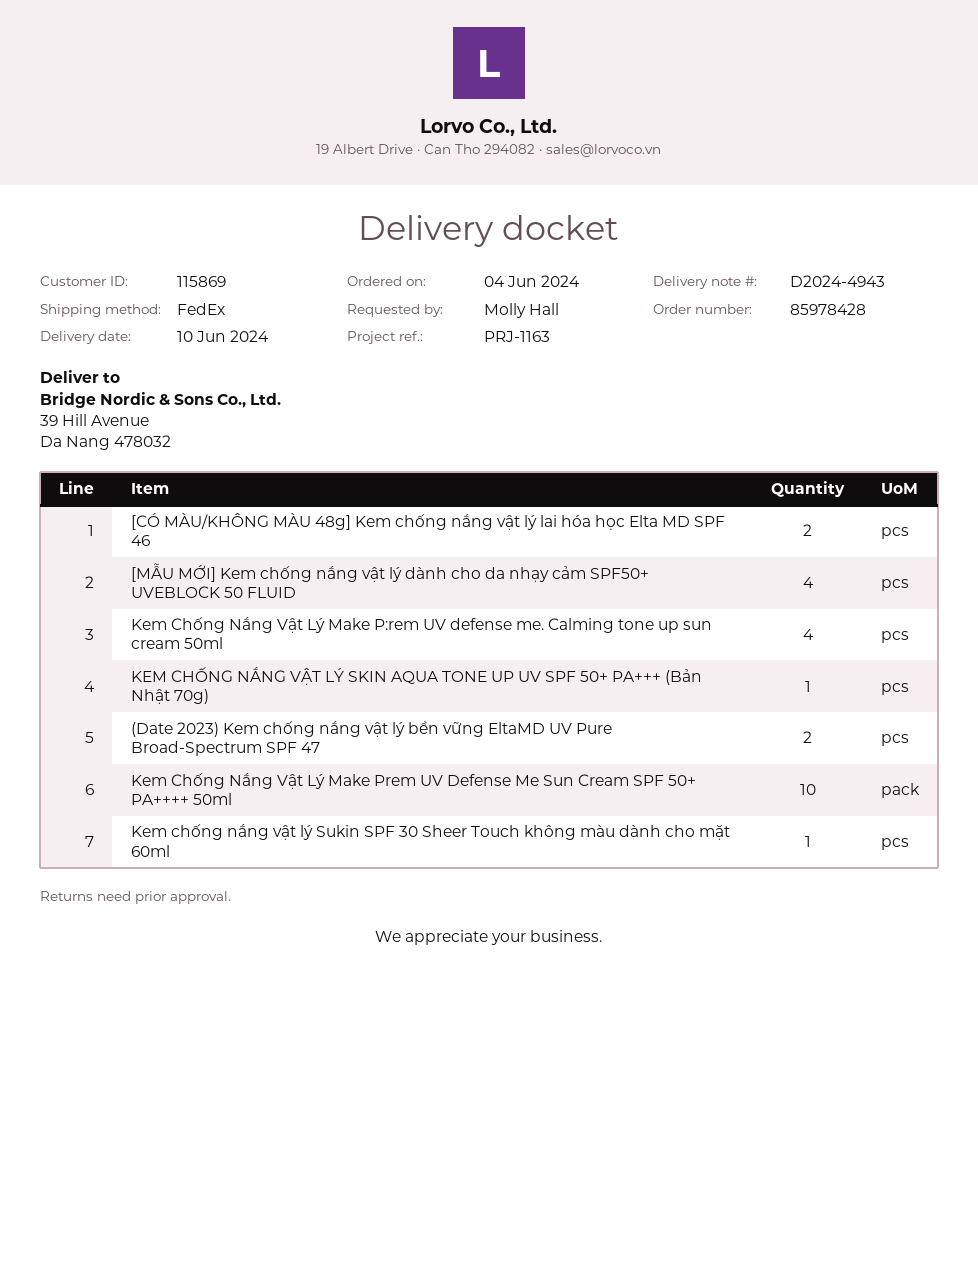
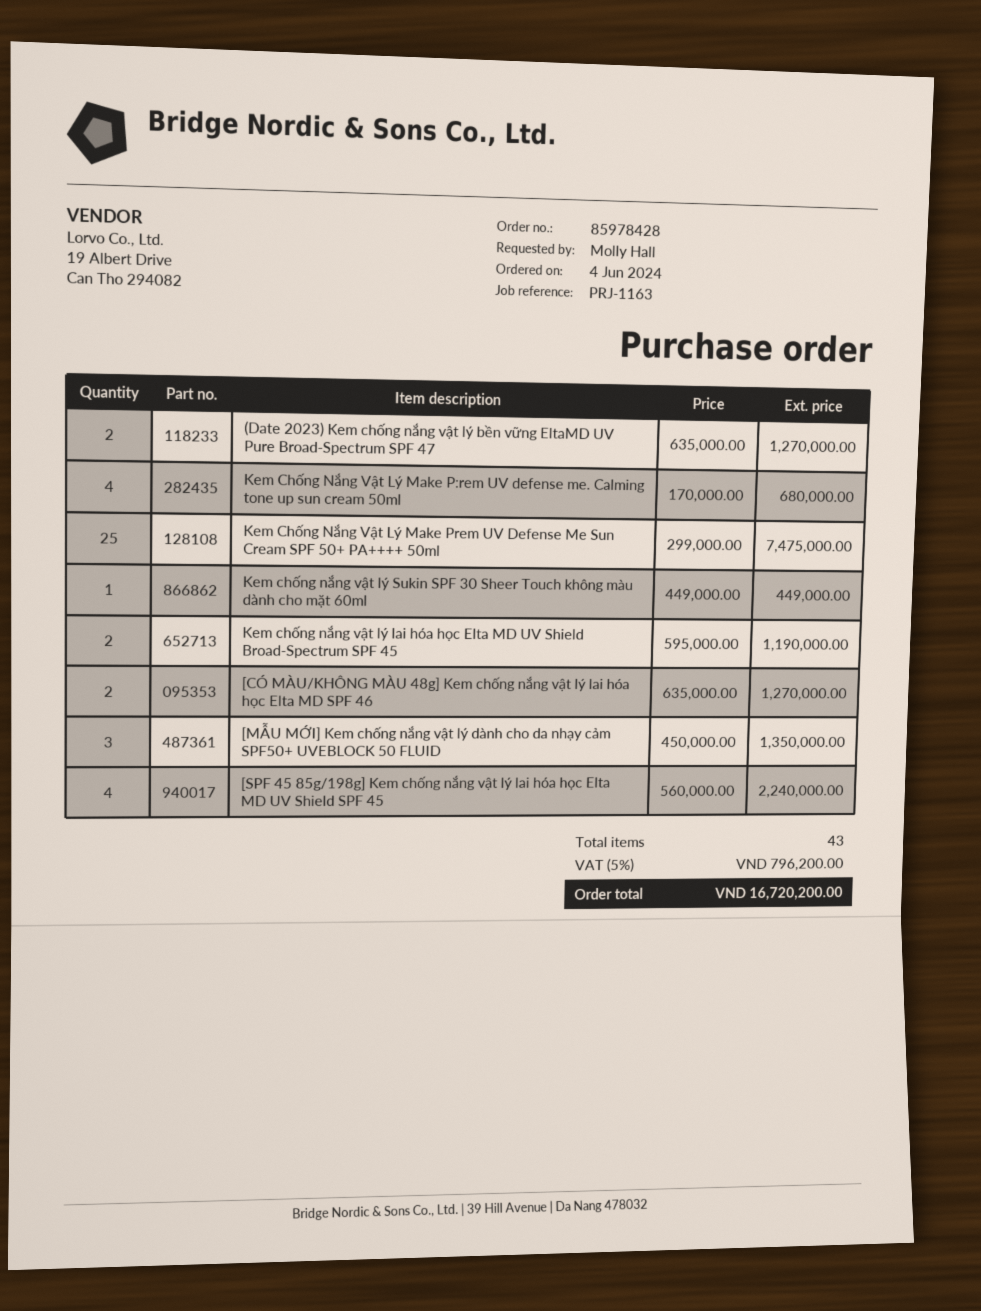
[MẪU MỚI] Kem chống nắng vật lý dành cho da nhạy cảm SPF50+ UVEBLOCK 50 FLUID: 4 -> 3
KEM CHỐNG NẮNG VẬT LÝ SKIN AQUA TONE UP UV SPF 50+ PA+++ (Bản Nhật 70g): 1 -> none
Kem Chống Nắng Vật Lý Make Prem UV Defense Me Sun Cream SPF 50+ PA++++ 50ml: 10 -> 25
Kem chống nắng vật lý lai hóa học Elta MD UV Shield Broad-Spectrum SPF 45: none -> 2
[SPF 45 85g/198g] Kem chống nắng vật lý lai hóa học Elta MD UV Shield SPF 45: none -> 4

